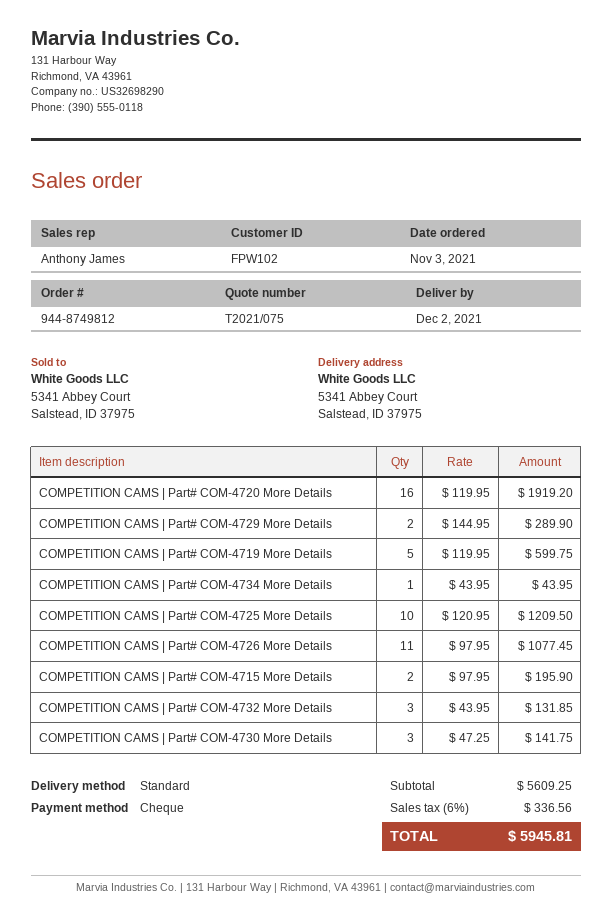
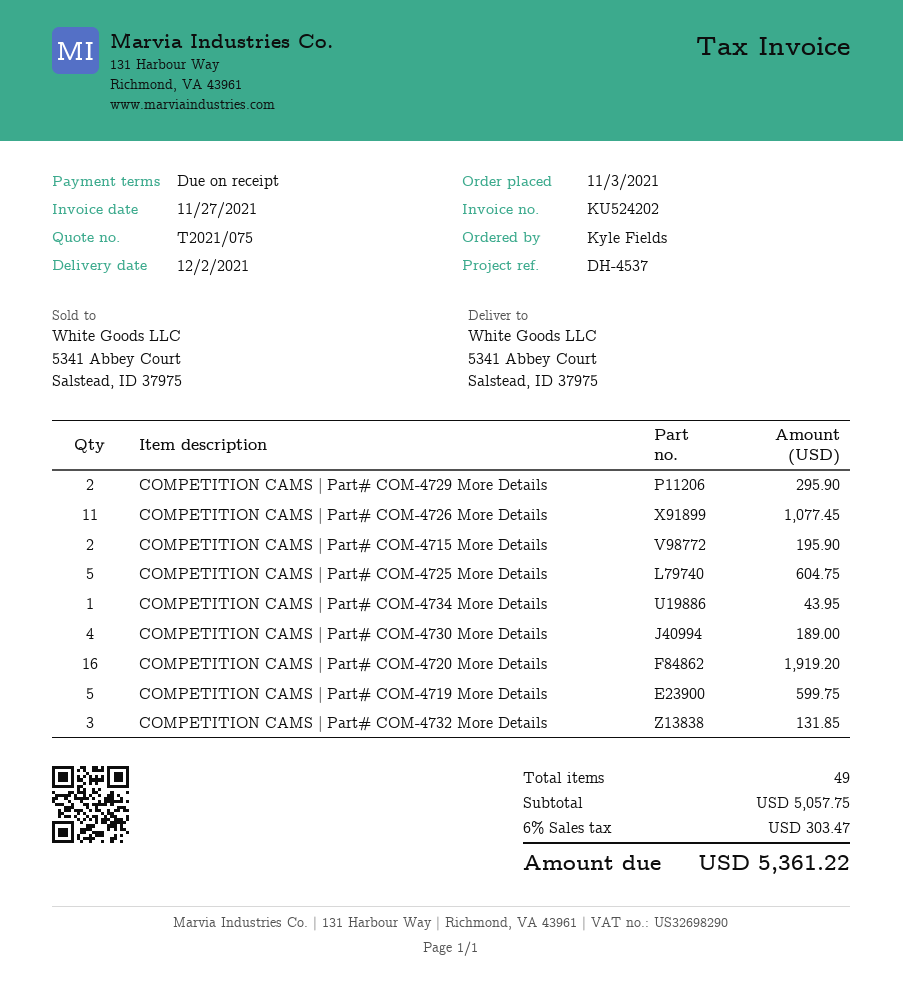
COMPETITION CAMS | Part# COM-4729 More Details: 2 for 289.90 -> 2 for 295.90
COMPETITION CAMS | Part# COM-4725 More Details: 10 for 1209.50 -> 5 for 604.75
COMPETITION CAMS | Part# COM-4730 More Details: 3 for 141.75 -> 4 for 189.00
subtotal: 5609.25 -> 5057.75
tax: 6% = 336.56 -> 6% = 303.47
total: 5945.81 -> 5361.22

